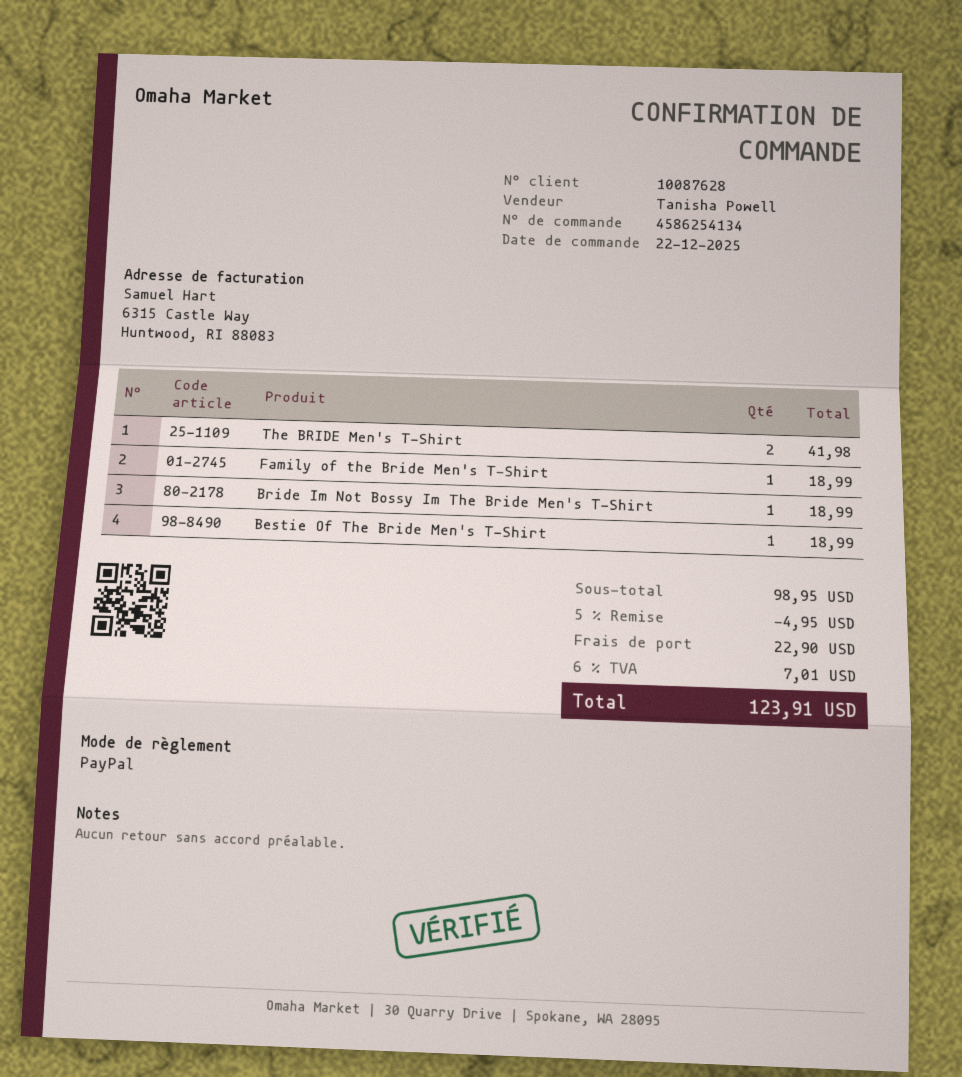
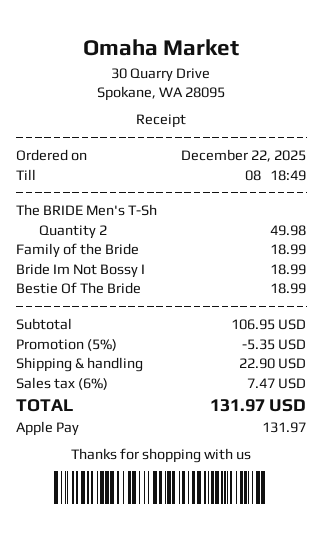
payment method: PayPal -> Apple Pay
The BRIDE Men's T-Shirt: 2 for 41.98 -> 2 for 49.98
subtotal: 98.95 -> 106.95
discount: 5% = 4.95 -> 5% = 5.35
tax: 6% = 7.01 -> 6% = 7.47
total: 123.91 -> 131.97

